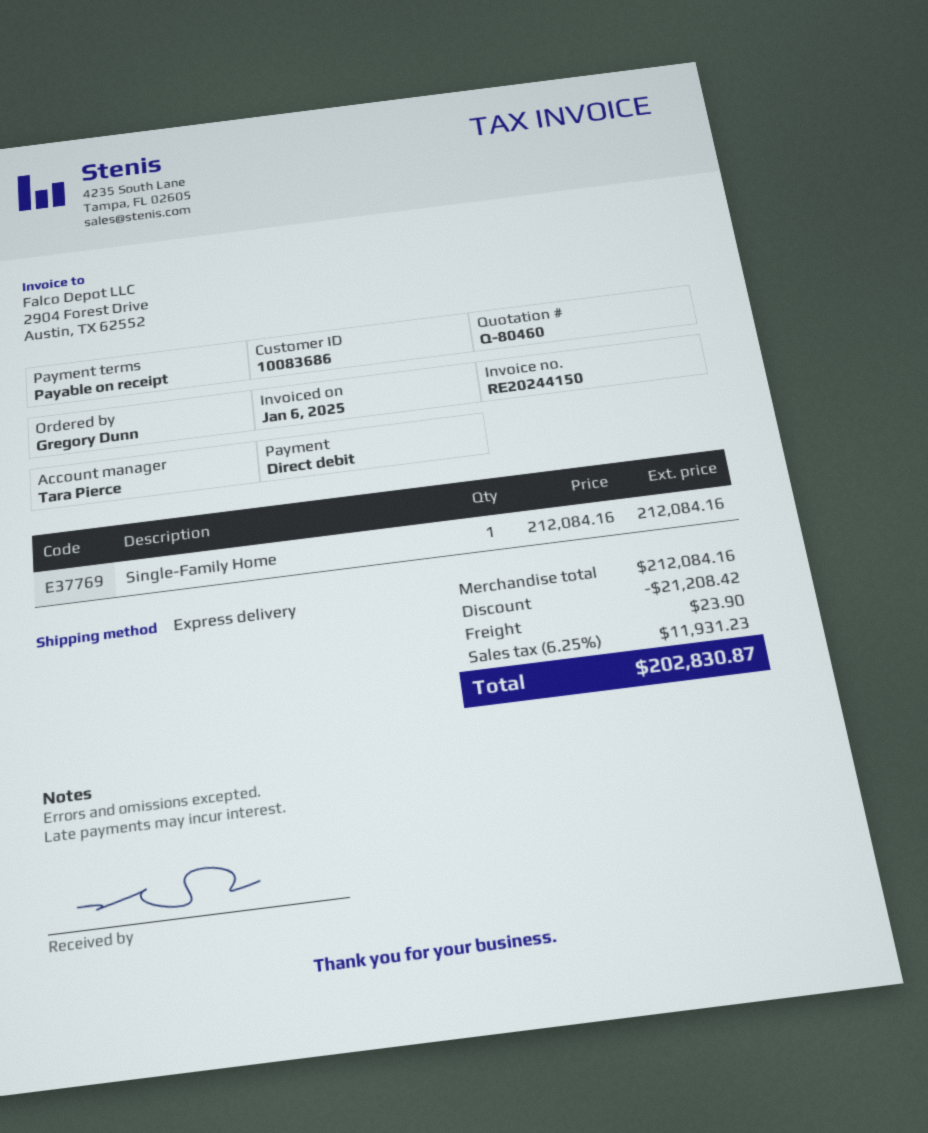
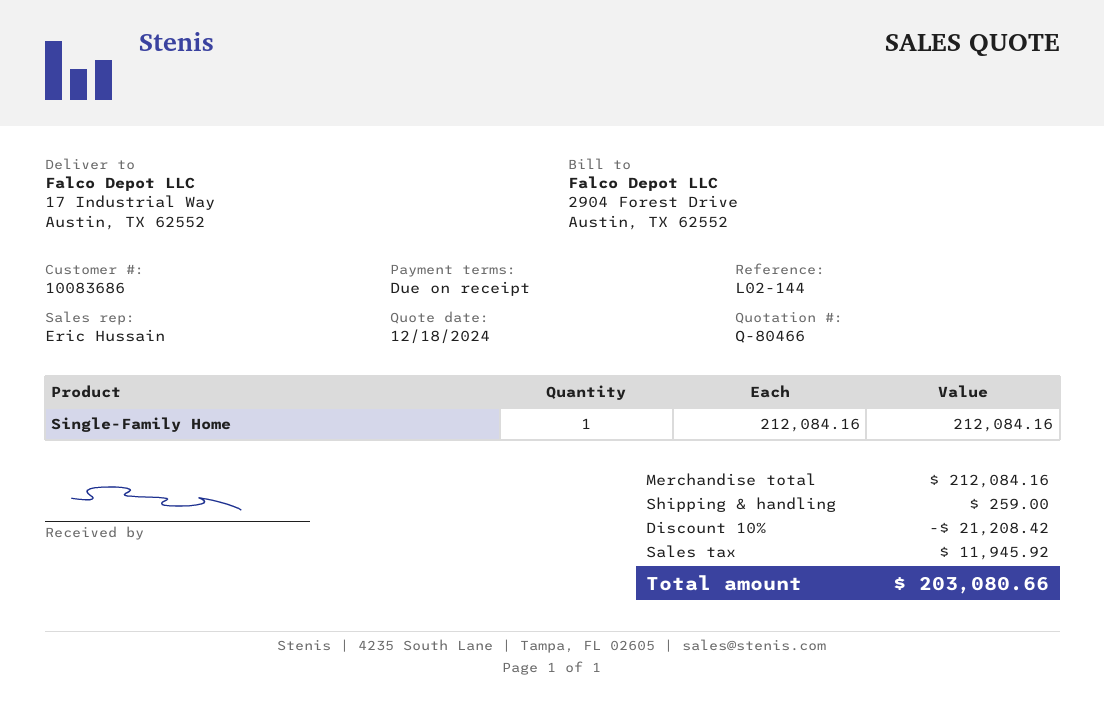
quote number: Q-80460 -> Q-80466
sales rep: Tara Pierce -> Eric Hussain
shipping: 23.90 -> 259.00
tax: 11931.23 -> 11945.92
total: 202830.87 -> 203080.66

